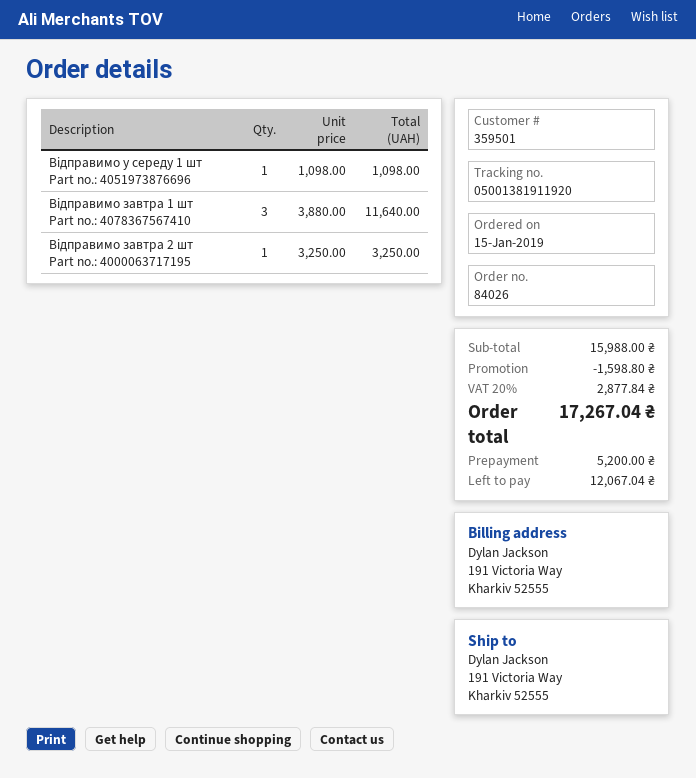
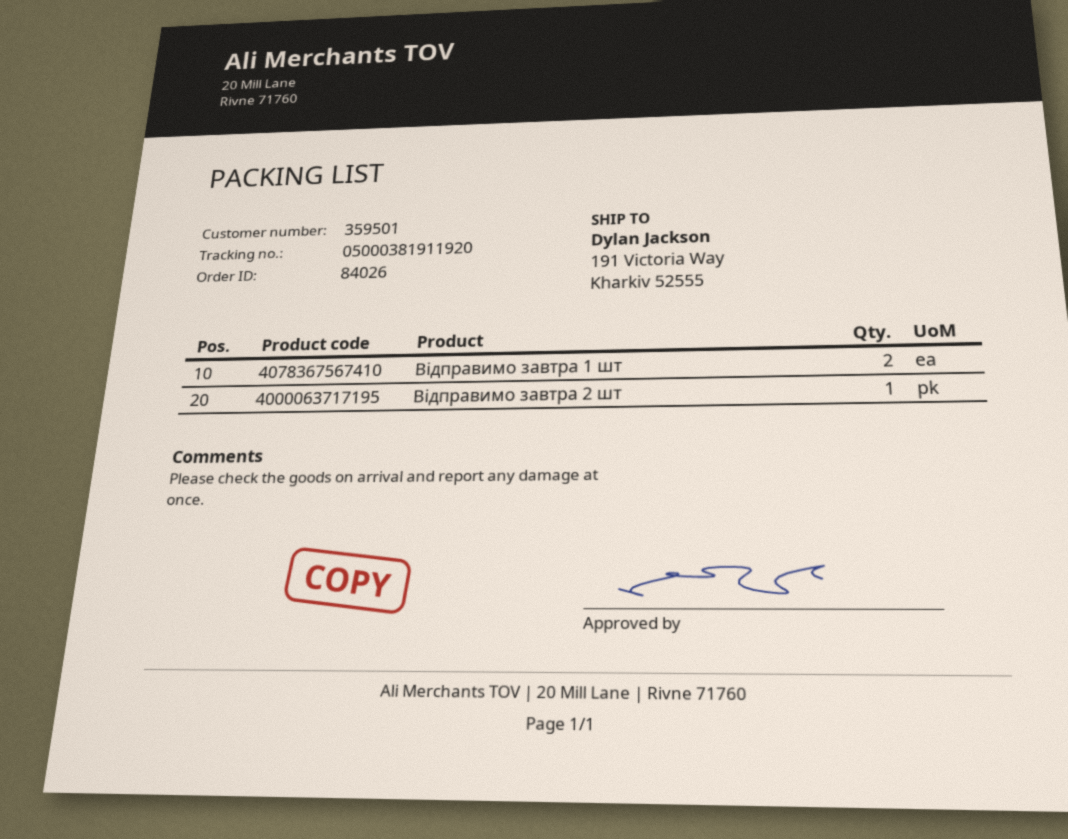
tracking number: 05001381911920 -> 05000381911920
Відправимо у середу 1 шт: 1 -> none
Відправимо завтра 1 шт: 3 -> 2

